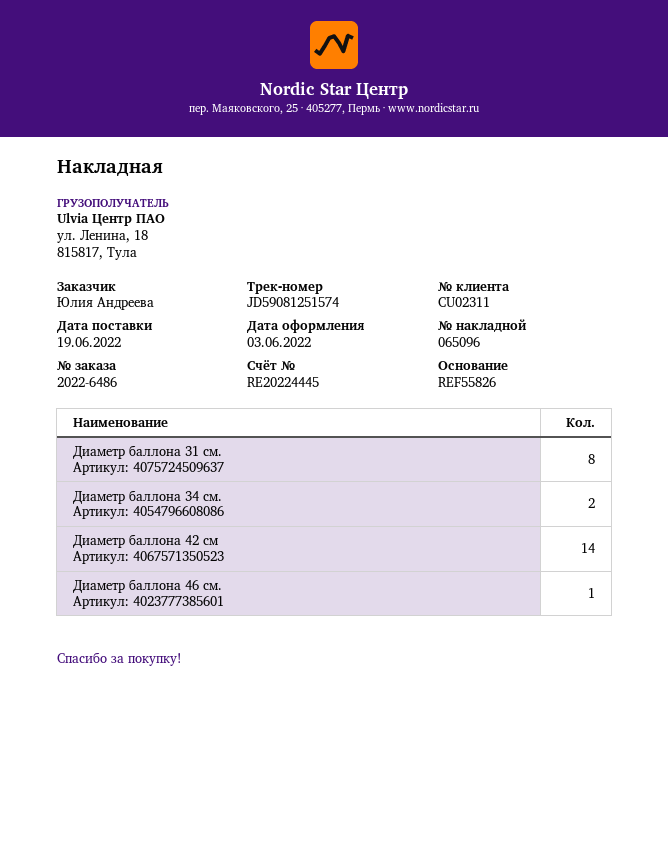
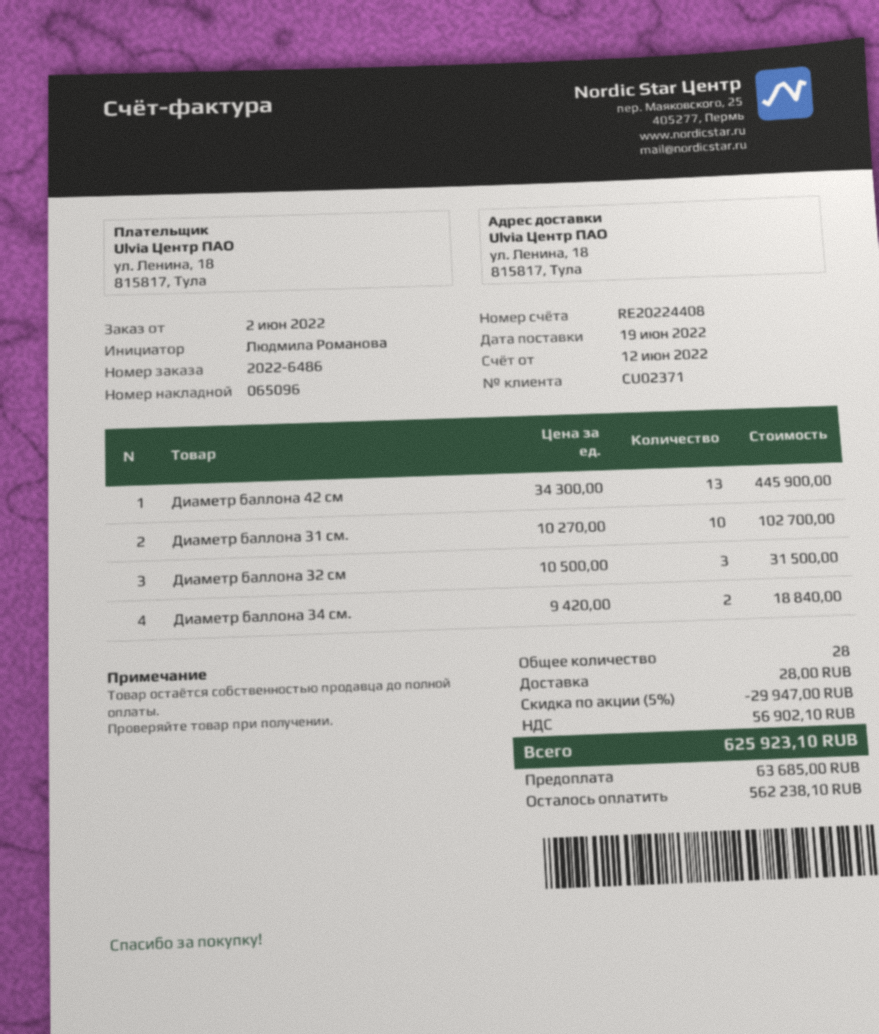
order date: 2022-06-03 -> 2022-06-02
invoice number: RE20224445 -> RE20224408
customer number: CU02311 -> CU02371
ordered by: Юлия Андреева -> Людмила Романова
Диаметр баллона 31 см.: 8 -> 10
Диаметр баллона 42 см: 14 -> 13
Диаметр баллона 46 см.: 1 -> none
Диаметр баллона 32 см: none -> 3

